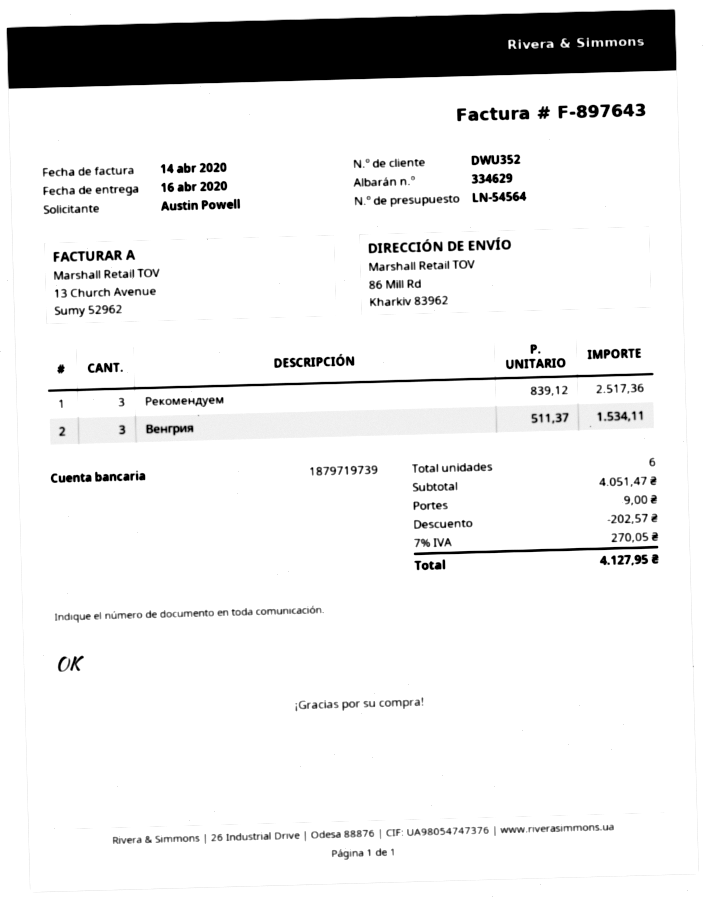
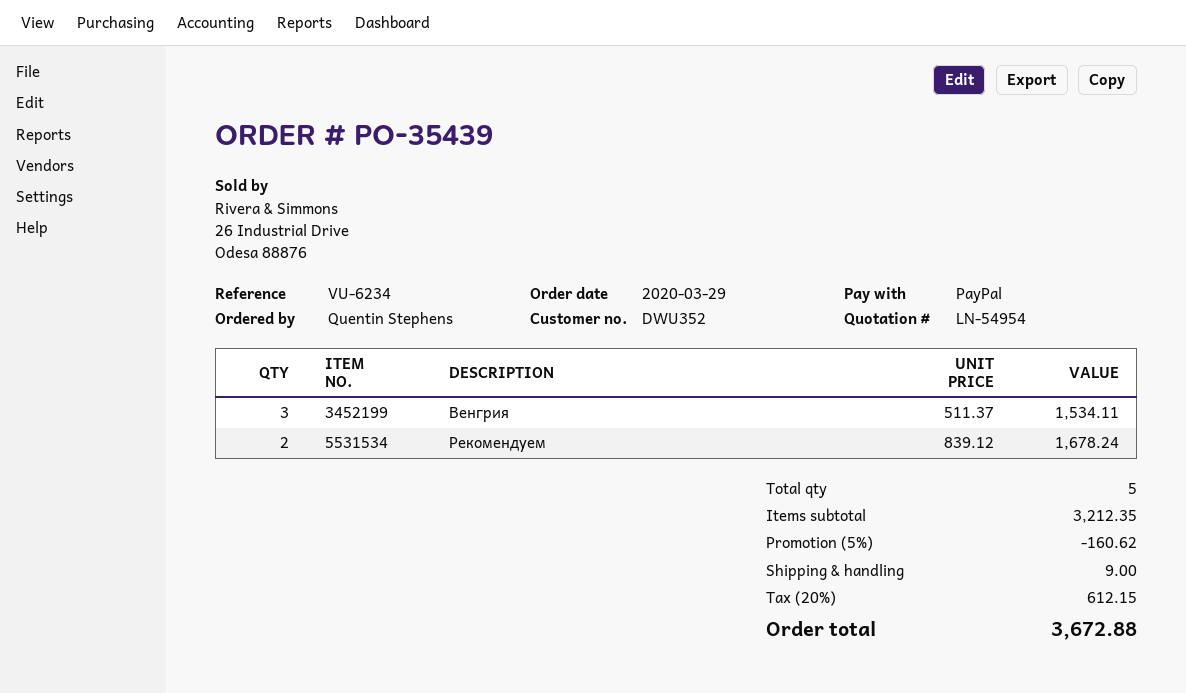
quote number: LN-54564 -> LN-54954
ordered by: Austin Powell -> Quentin Stephens
Рекомендуем: 3 x 839.12 = 2517.36 -> 2 x 839.12 = 1678.24
total quantity: 6 -> 5
subtotal: 4051.47 -> 3212.35
discount: 202.57 -> 160.62
tax: 7% = 270.05 -> 20% = 612.15
total: 4127.95 -> 3672.88

